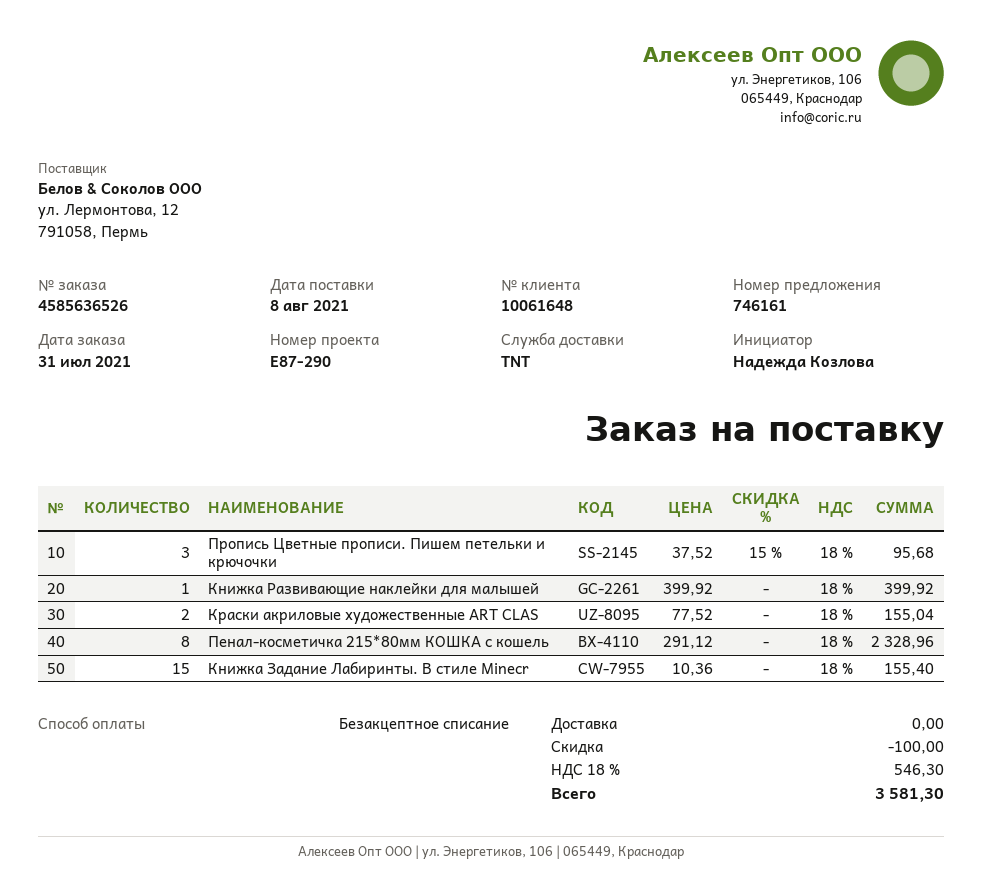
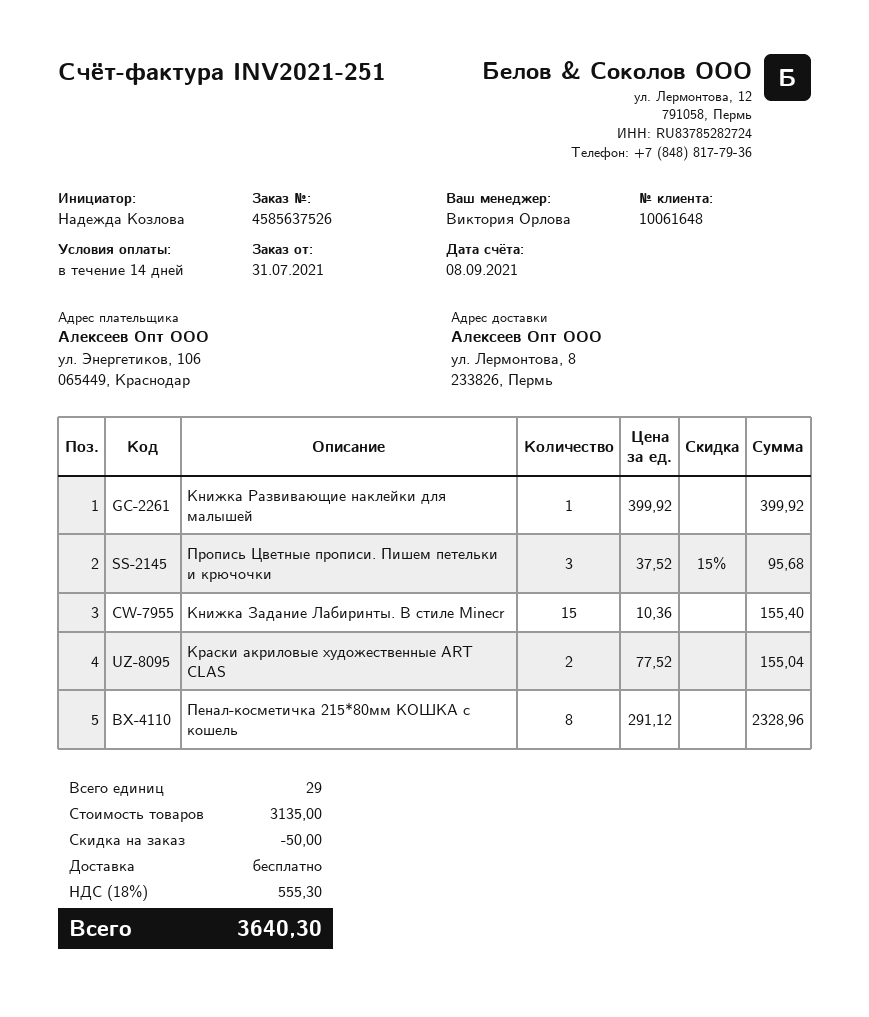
order number: 4585636526 -> 4585637526
discount: 100.00 -> 50.00
tax: 18% = 546.30 -> 18% = 555.30
total: 3581.30 -> 3640.30

